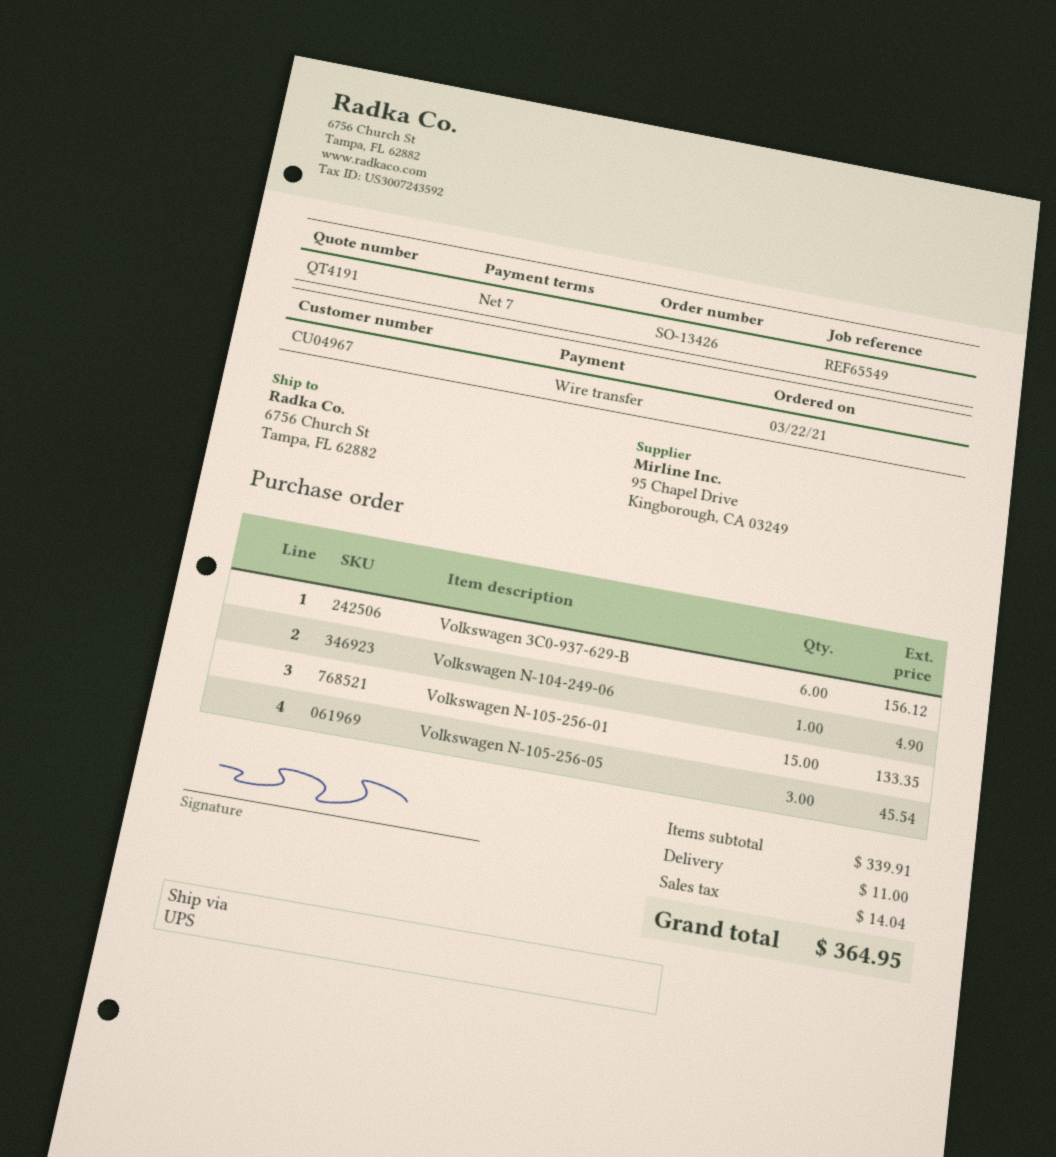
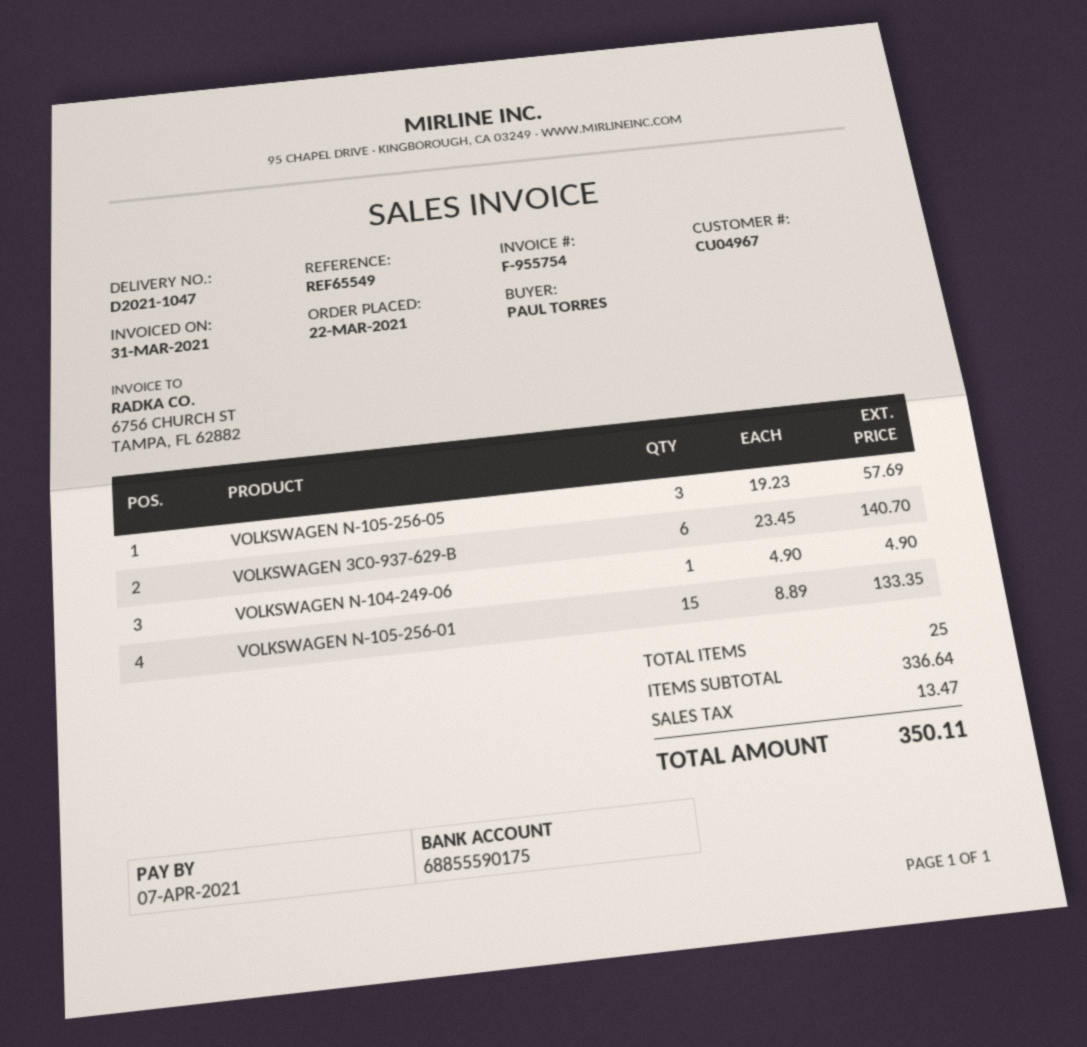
Volkswagen 3C0-937-629-B: 6 for 156.12 -> 6 for 140.70
Volkswagen N-105-256-05: 3 for 45.54 -> 3 for 57.69
subtotal: 339.91 -> 336.64
shipping: 11.00 -> none
tax: 14.04 -> 13.47
total: 364.95 -> 350.11

